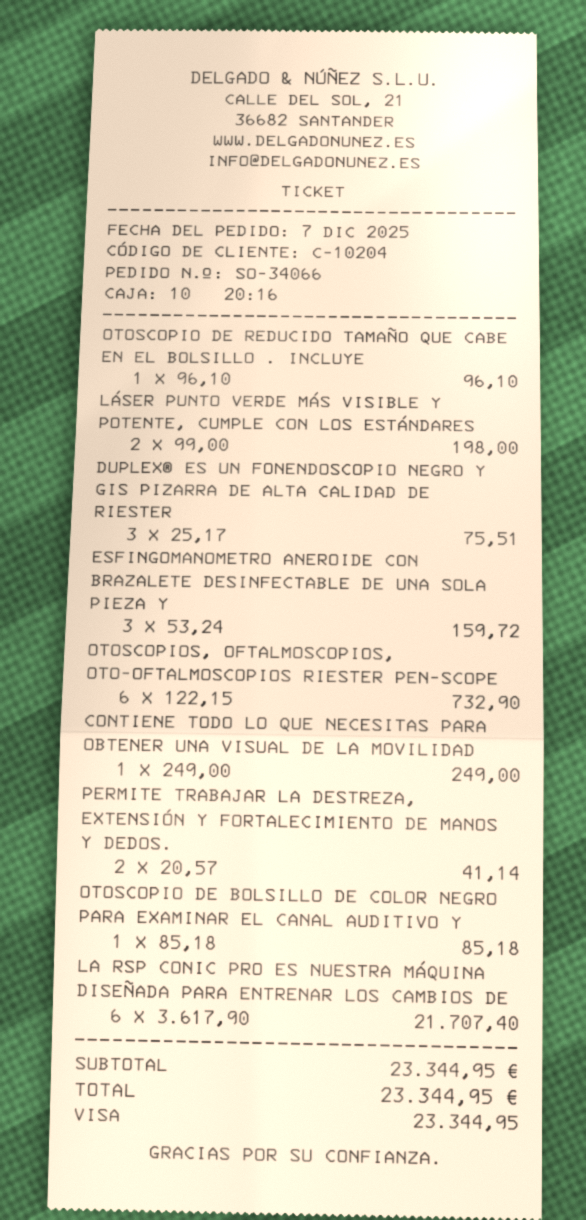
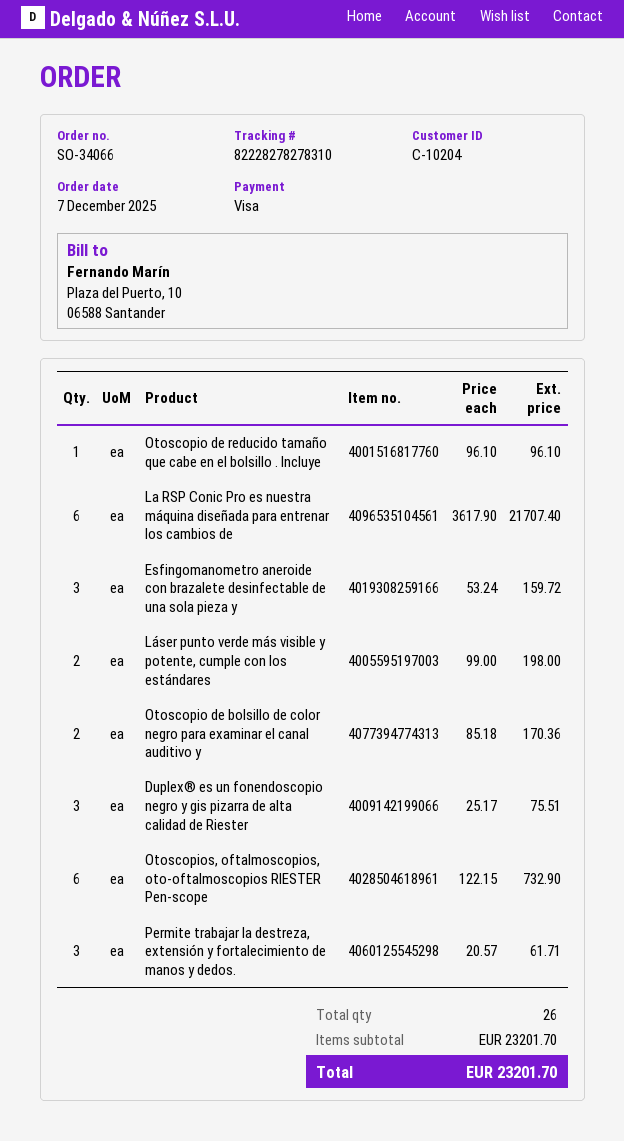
CONTIENE TODO LO QUE NECESITAS PARA OBTENER UNA VISUAL DE LA MOVILIDAD: 1 x 249.00 = 249.00 -> none
PERMITE TRABAJAR LA DESTREZA, EXTENSIÓN Y FORTALECIMIENTO DE MANOS Y DEDOS.: 2 x 20.57 = 41.14 -> 3 x 20.57 = 61.71
OTOSCOPIO DE BOLSILLO DE COLOR NEGRO PARA EXAMINAR EL CANAL AUDITIVO Y: 1 x 85.18 = 85.18 -> 2 x 85.18 = 170.36
subtotal: 23344.95 -> 23201.70
total: 23344.95 -> 23201.70

